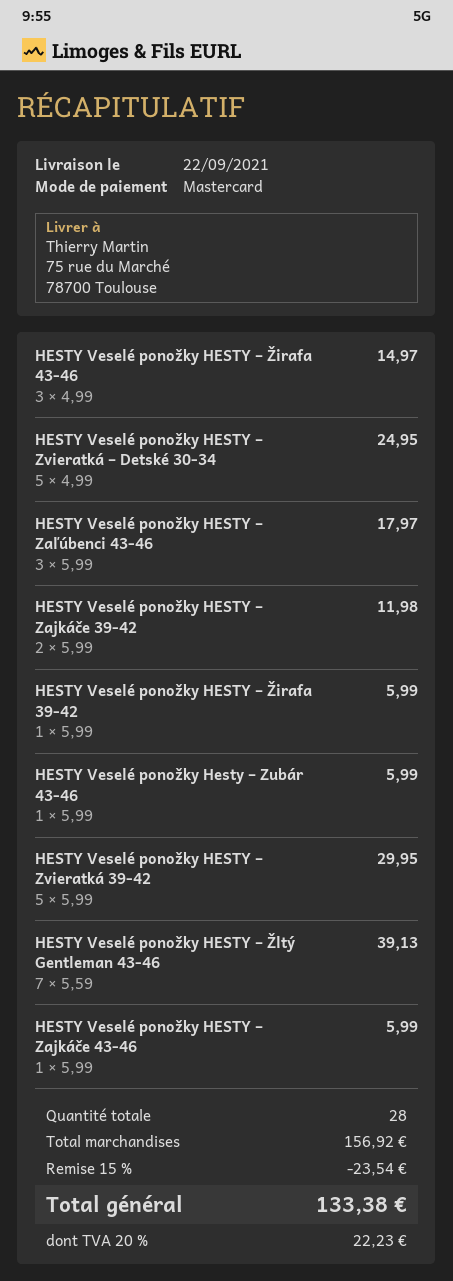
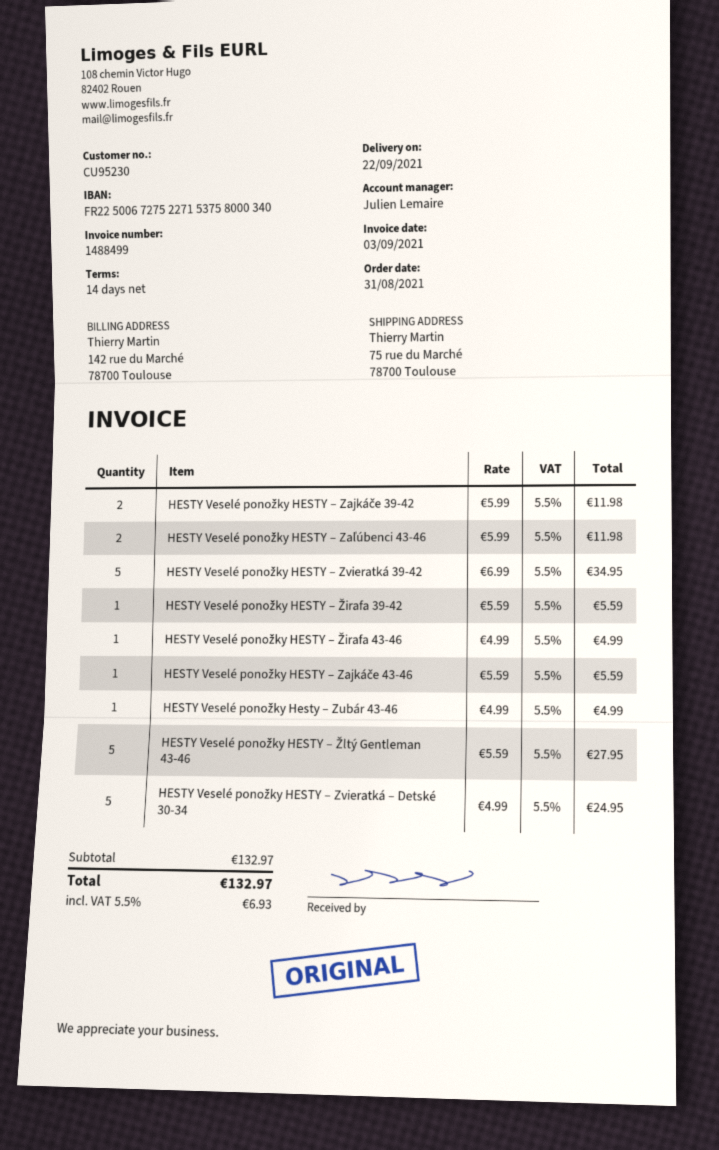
HESTY Veselé ponožky HESTY – Žirafa 43-46: 3 x 4.99 = 14.97 -> 1 x 4.99 = 4.99
HESTY Veselé ponožky HESTY – Zaľúbenci 43-46: 3 x 5.99 = 17.97 -> 2 x 5.99 = 11.98
HESTY Veselé ponožky HESTY – Žirafa 39-42: 1 x 5.99 = 5.99 -> 1 x 5.59 = 5.59
HESTY Veselé ponožky Hesty – Zubár 43-46: 1 x 5.99 = 5.99 -> 1 x 4.99 = 4.99
HESTY Veselé ponožky HESTY – Zvieratká 39-42: 5 x 5.99 = 29.95 -> 5 x 6.99 = 34.95
HESTY Veselé ponožky HESTY – Žltý Gentleman 43-46: 7 x 5.59 = 39.13 -> 5 x 5.59 = 27.95
HESTY Veselé ponožky HESTY – Zajkáče 43-46: 1 x 5.99 = 5.99 -> 1 x 5.59 = 5.59
subtotal: 156.92 -> 132.97
discount: 15% = 23.54 -> none
tax: 20% = 22.23 -> 5.5% = 6.93
total: 133.38 -> 132.97

